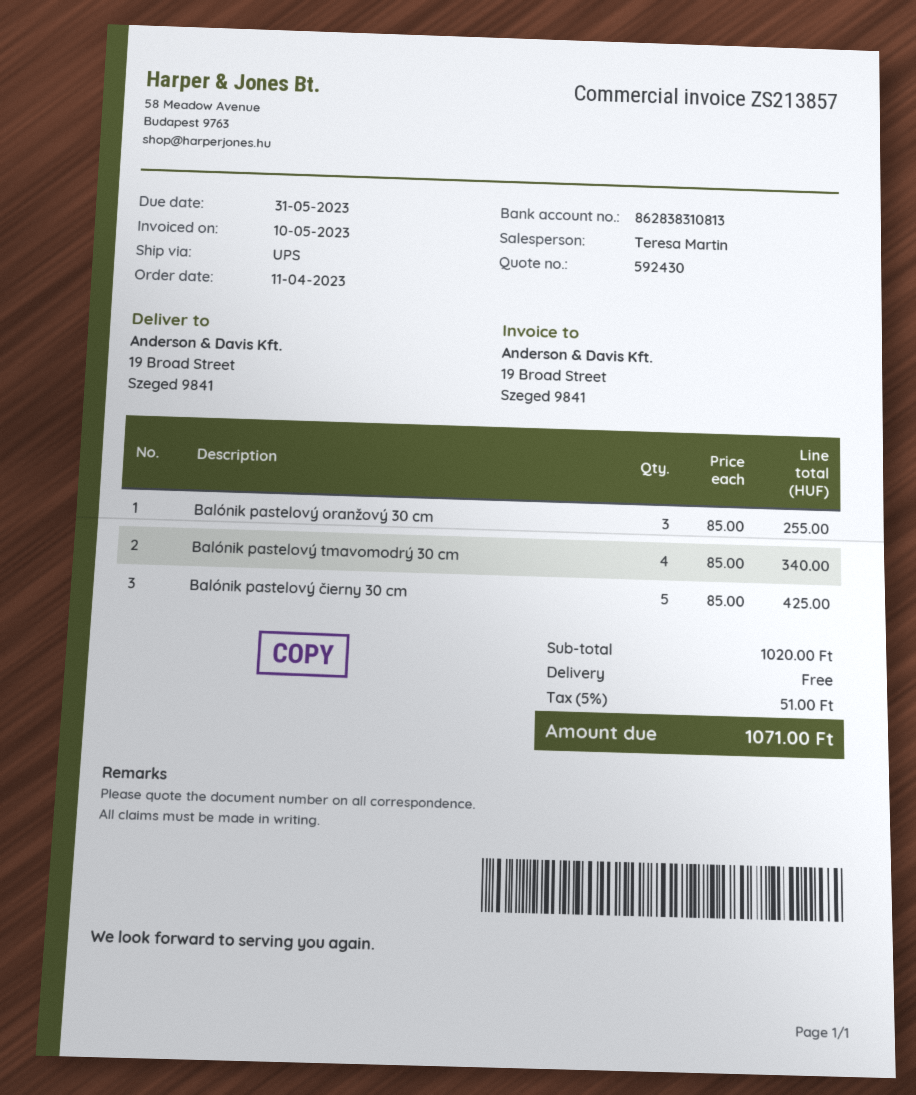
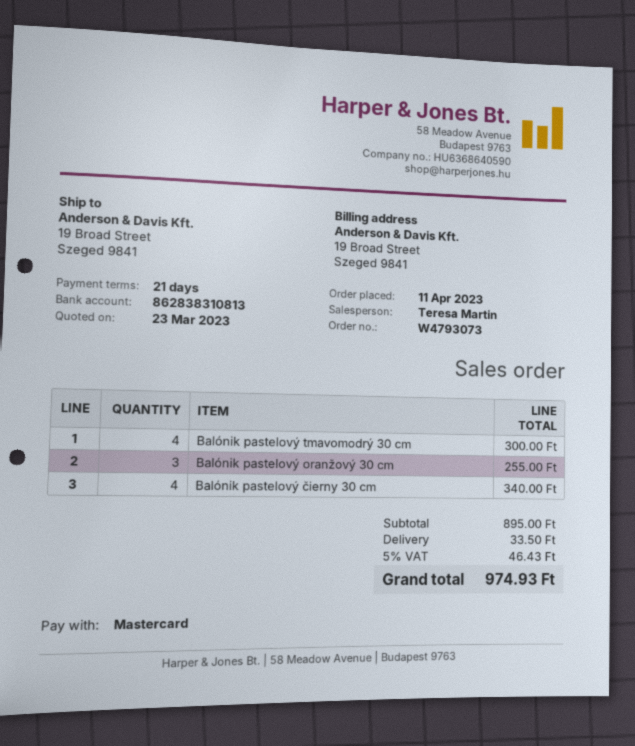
Balónik pastelový tmavomodrý 30 cm: 4 for 340.00 -> 4 for 300.00
Balónik pastelový čierny 30 cm: 5 for 425.00 -> 4 for 340.00
subtotal: 1020.00 -> 895.00
shipping: 0.00 -> 33.50
tax: 5% = 51.00 -> 5% = 46.43
total: 1071.00 -> 974.93

